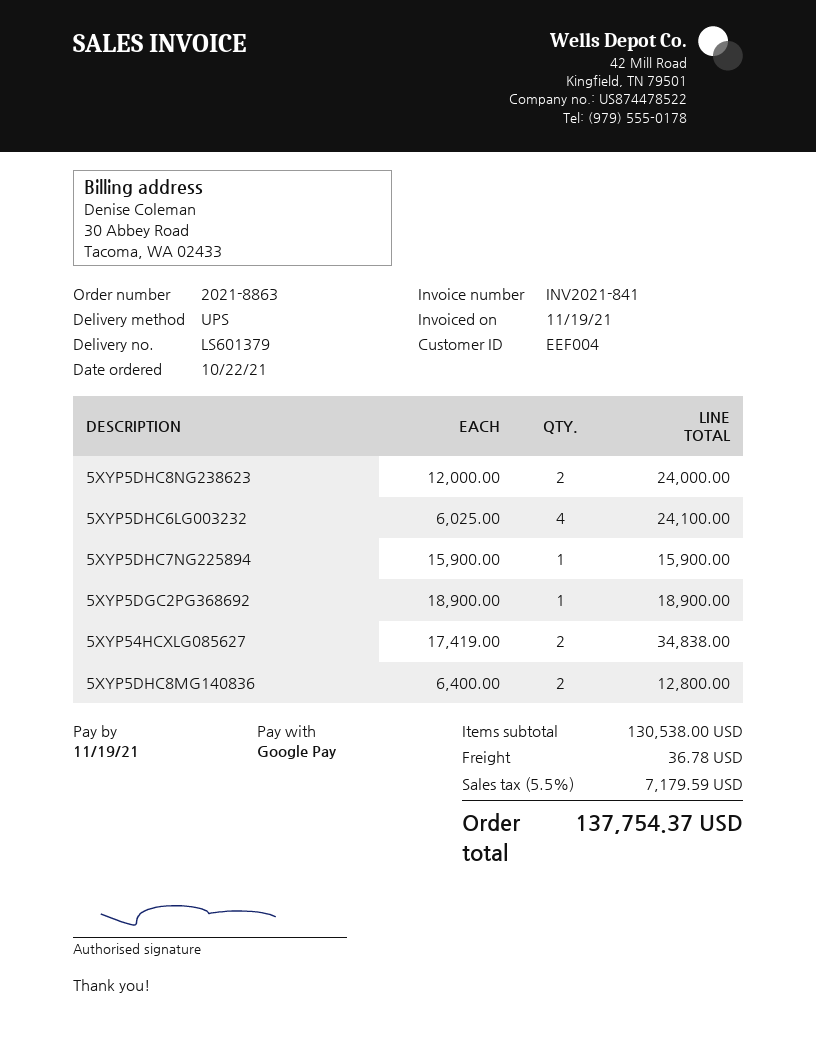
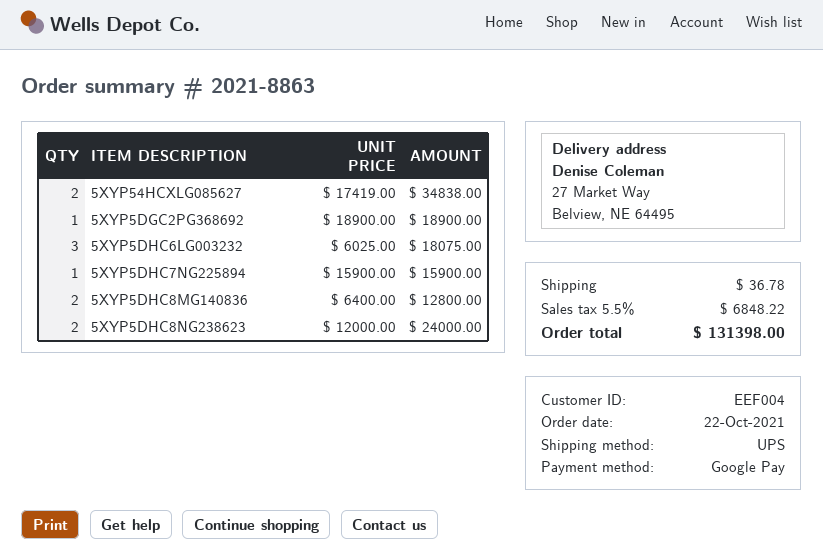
5XYP5DHC6LG003232: 4 x 6025.00 = 24100.00 -> 3 x 6025.00 = 18075.00
tax: 5.5% = 7179.59 -> 5.5% = 6848.22
total: 137754.37 -> 131398.00

